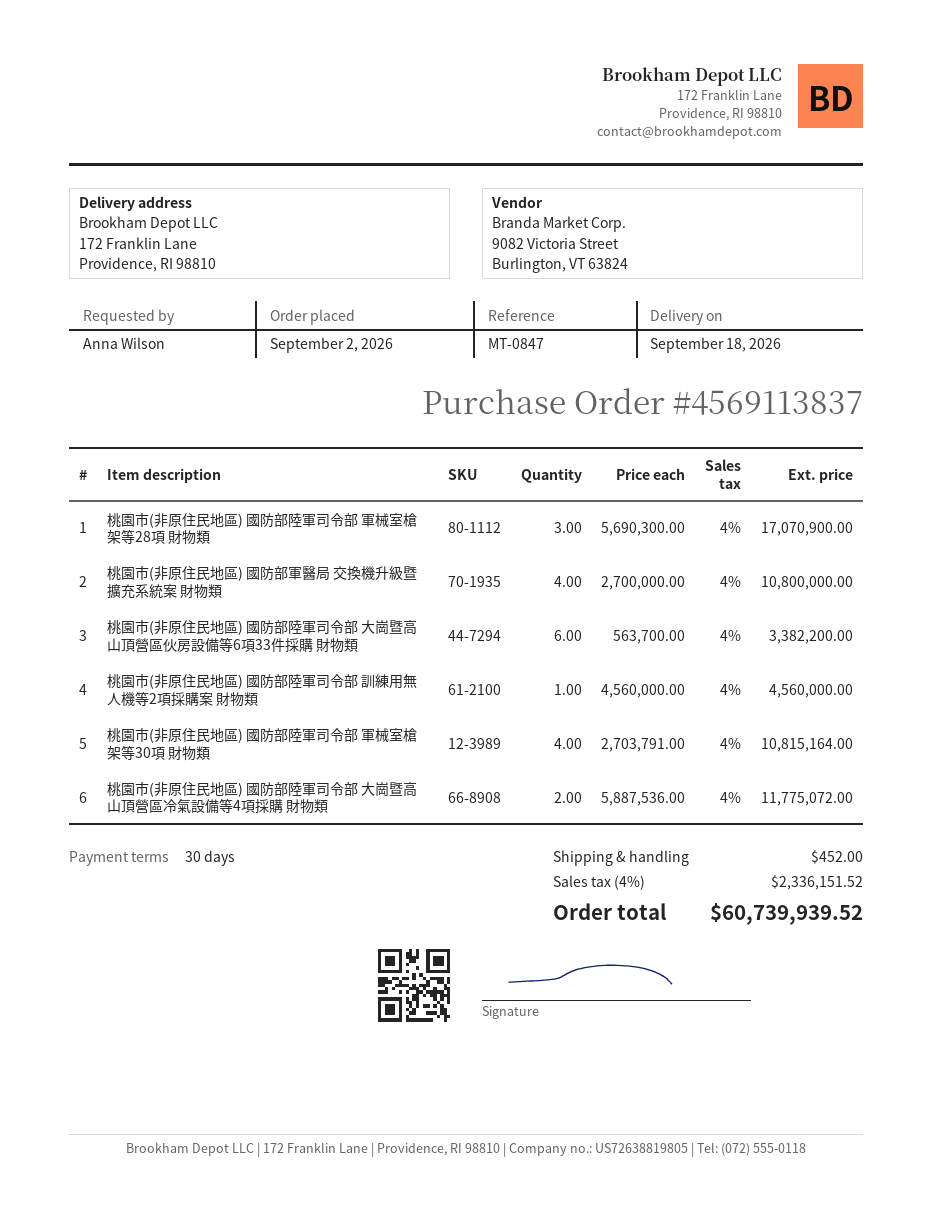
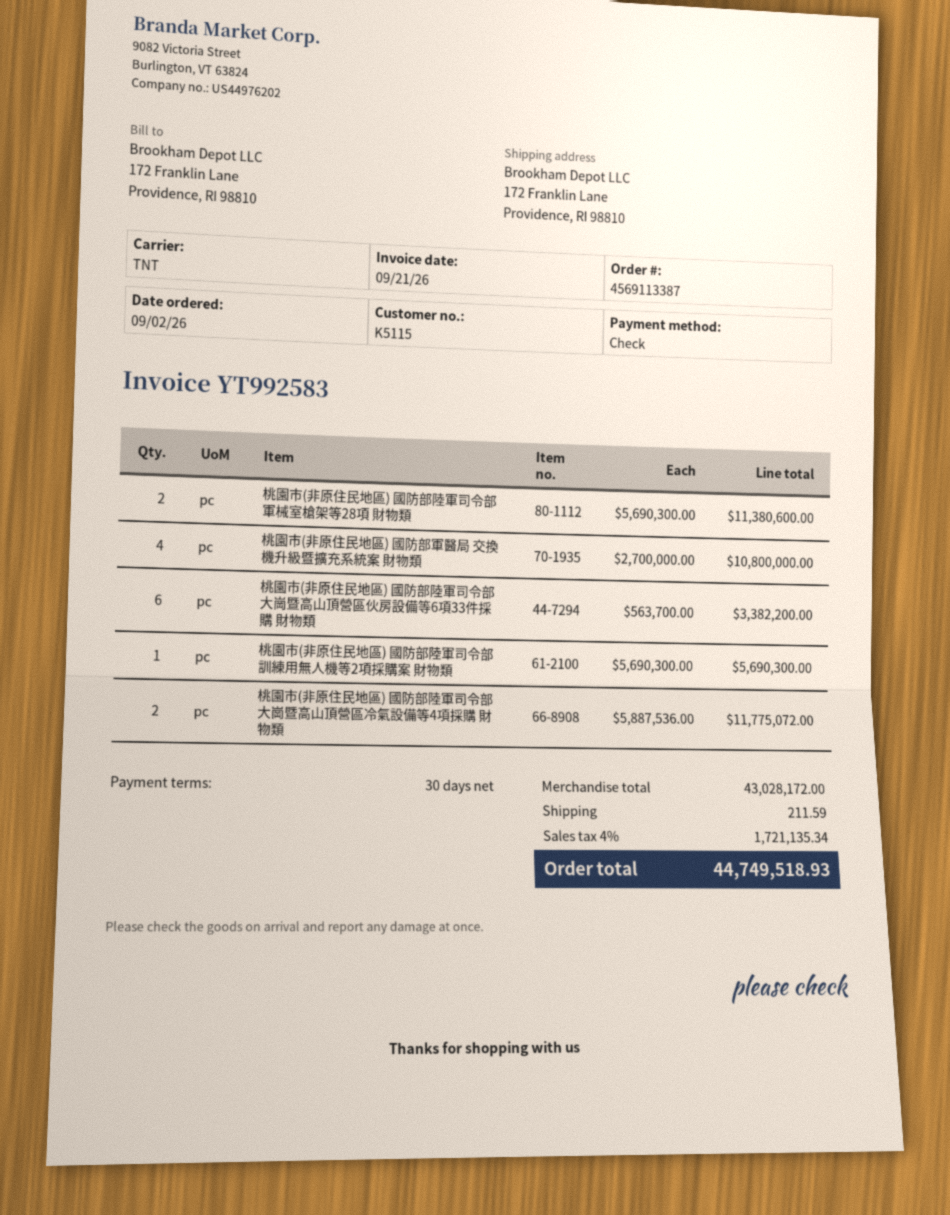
order number: 4569113837 -> 4569113387
桃園市(非原住民地區) 國防部陸軍司令部 軍械室槍架等28項 財物類: 3 x 5690300.00 = 17070900.00 -> 2 x 5690300.00 = 11380600.00
桃園市(非原住民地區) 國防部陸軍司令部 訓練用無人機等2項採購案 財物類: 1 x 4560000.00 = 4560000.00 -> 1 x 5690300.00 = 5690300.00
桃園市(非原住民地區) 國防部陸軍司令部 軍械室槍架等30項 財物類: 4 x 2703791.00 = 10815164.00 -> none
shipping: 452.00 -> 211.59
tax: 4% = 2336151.52 -> 4% = 1721135.34
total: 60739939.52 -> 44749518.93

